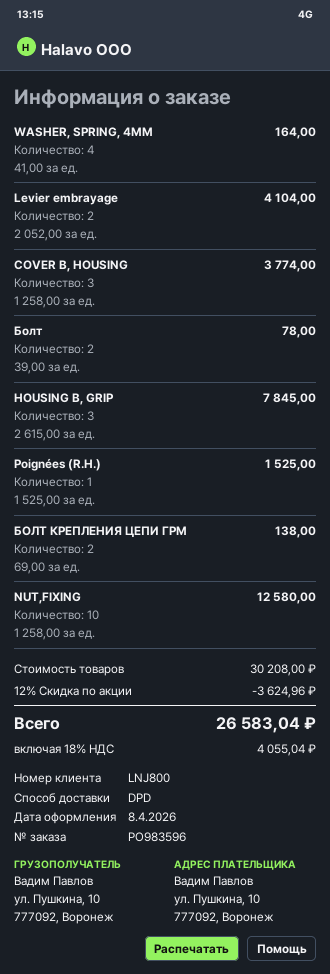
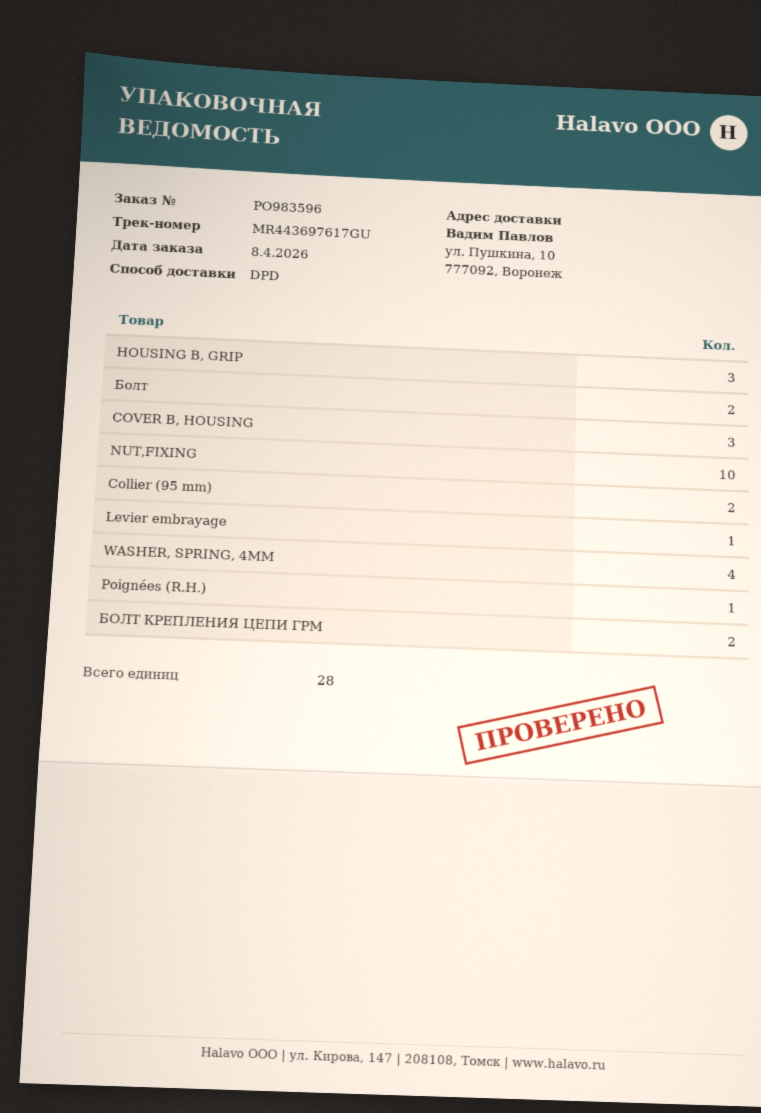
Levier embrayage: 2 -> 1
Collier (95 mm): none -> 2

